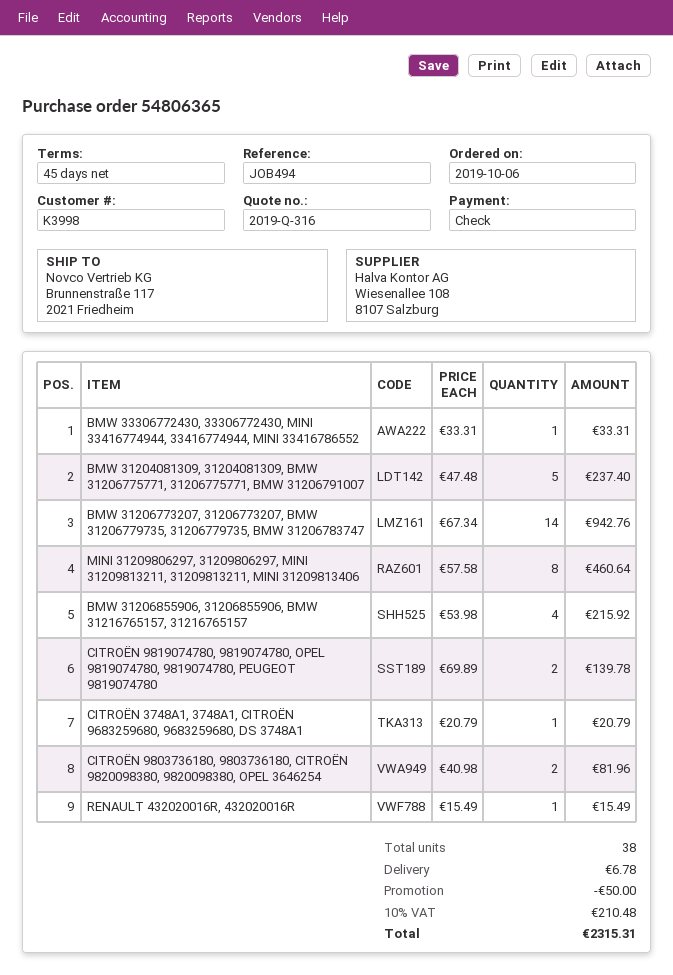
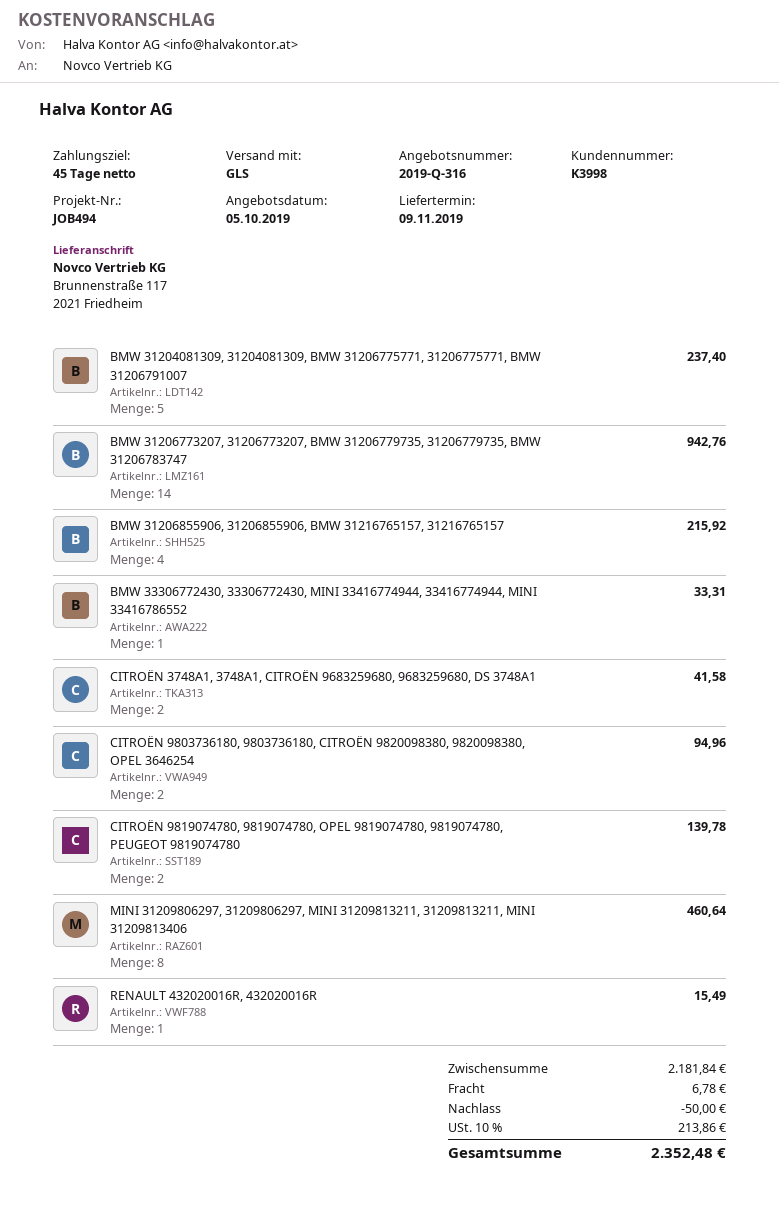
CITROËN 3748A1, 3748A1, CITROËN 9683259680, 9683259680, DS 3748A1: 1 for 20.79 -> 2 for 41.58
CITROËN 9803736180, 9803736180, CITROËN 9820098380, 9820098380, OPEL 3646254: 2 for 81.96 -> 2 for 94.96
tax: 10% = 210.48 -> 10% = 213.86
total: 2315.31 -> 2352.48

